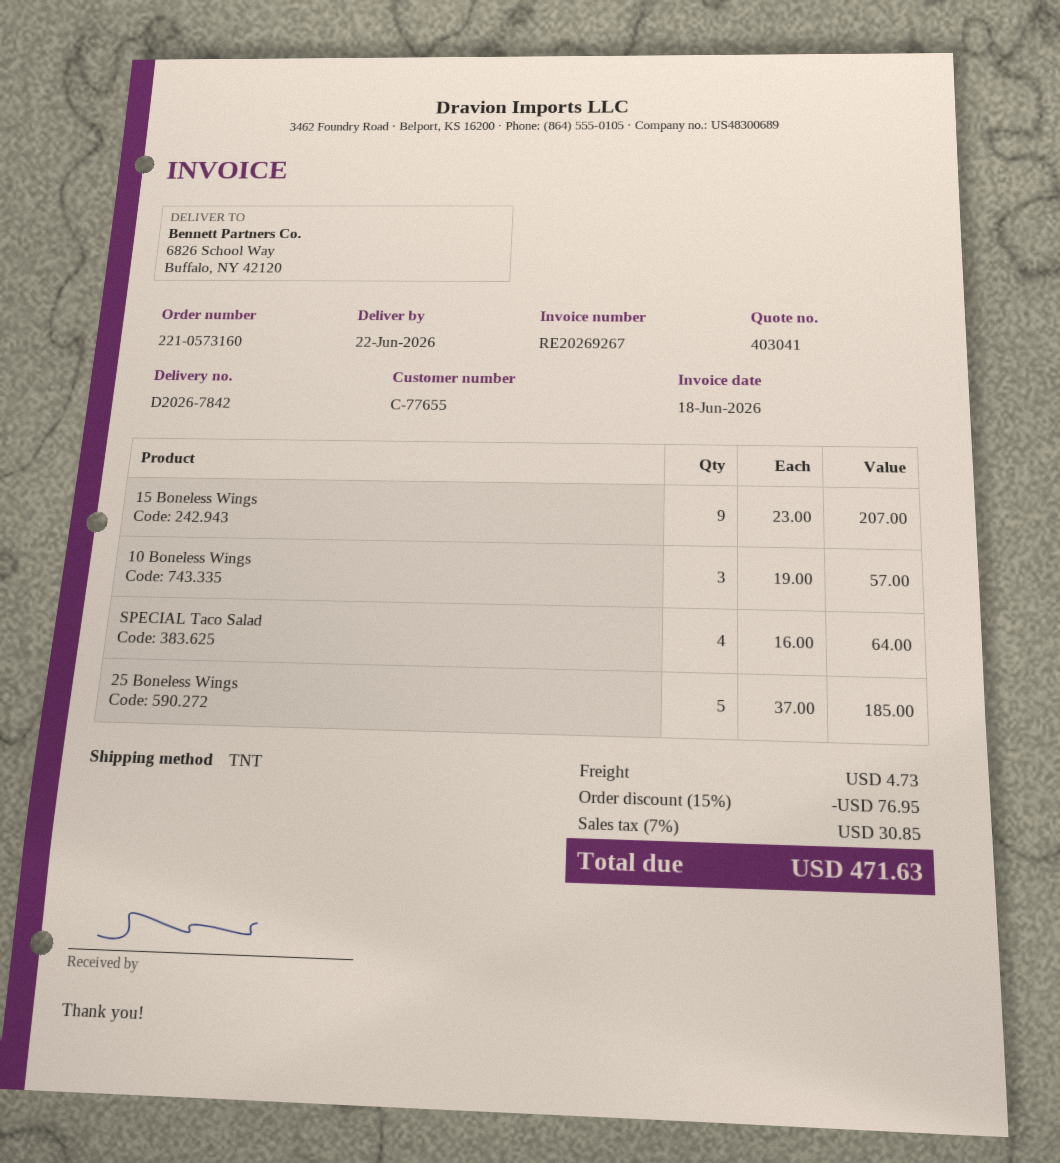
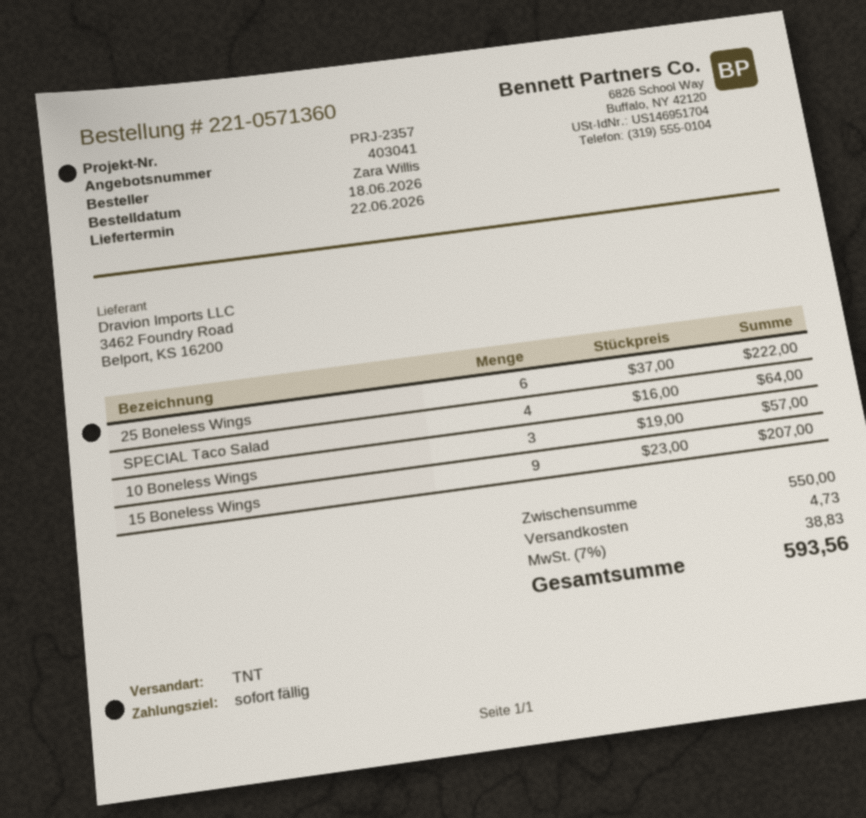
order number: 221-0573160 -> 221-0571360
25 Boneless Wings: 5 x 37.00 = 185.00 -> 6 x 37.00 = 222.00
discount: 15% = 76.95 -> none
tax: 7% = 30.85 -> 7% = 38.83
total: 471.63 -> 593.56

